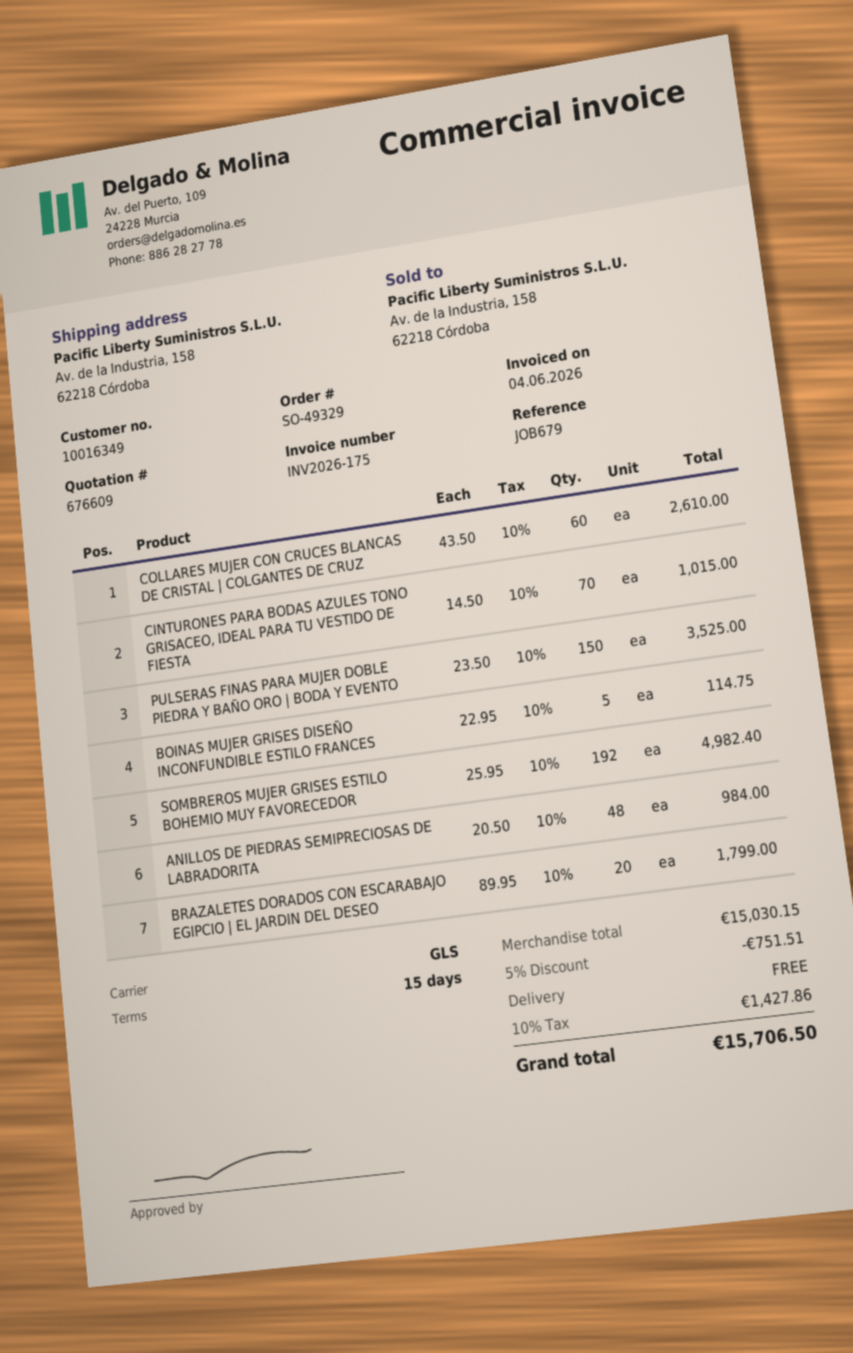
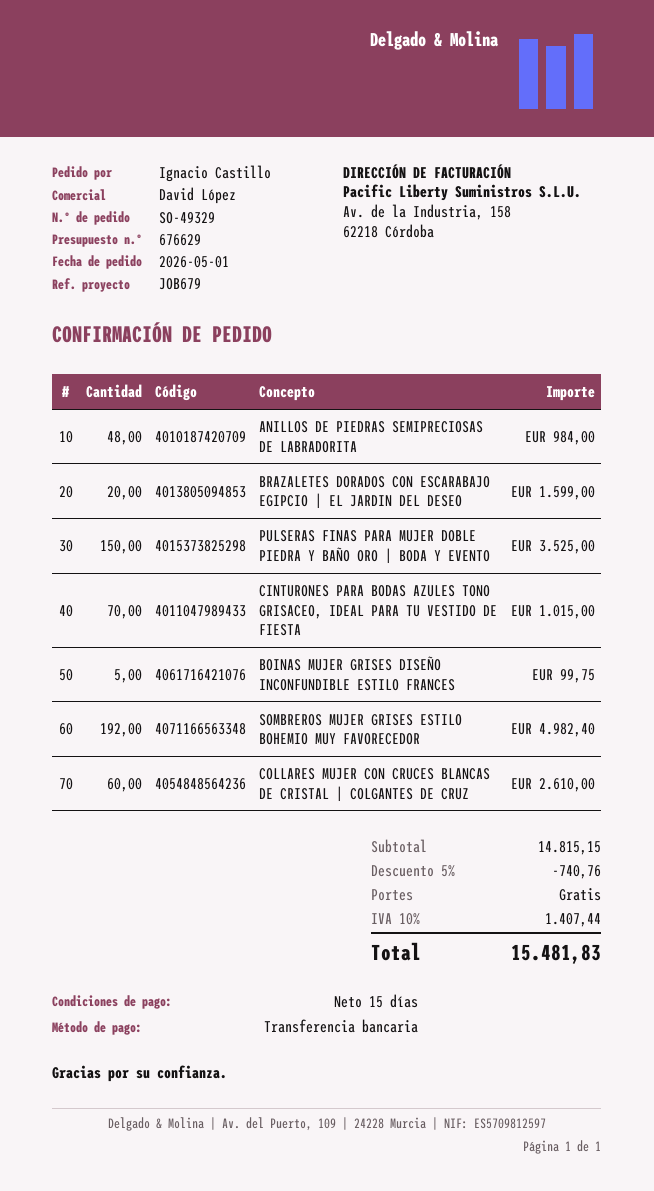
quote number: 676609 -> 676629
BOINAS MUJER GRISES DISEÑO INCONFUNDIBLE ESTILO FRANCES: 5 for 114.75 -> 5 for 99.75
BRAZALETES DORADOS CON ESCARABAJO EGIPCIO | EL JARDIN DEL DESEO: 20 for 1799.00 -> 20 for 1599.00
subtotal: 15030.15 -> 14815.15
discount: 5% = 751.51 -> 5% = 740.76
tax: 10% = 1427.86 -> 10% = 1407.44
total: 15706.50 -> 15481.83

